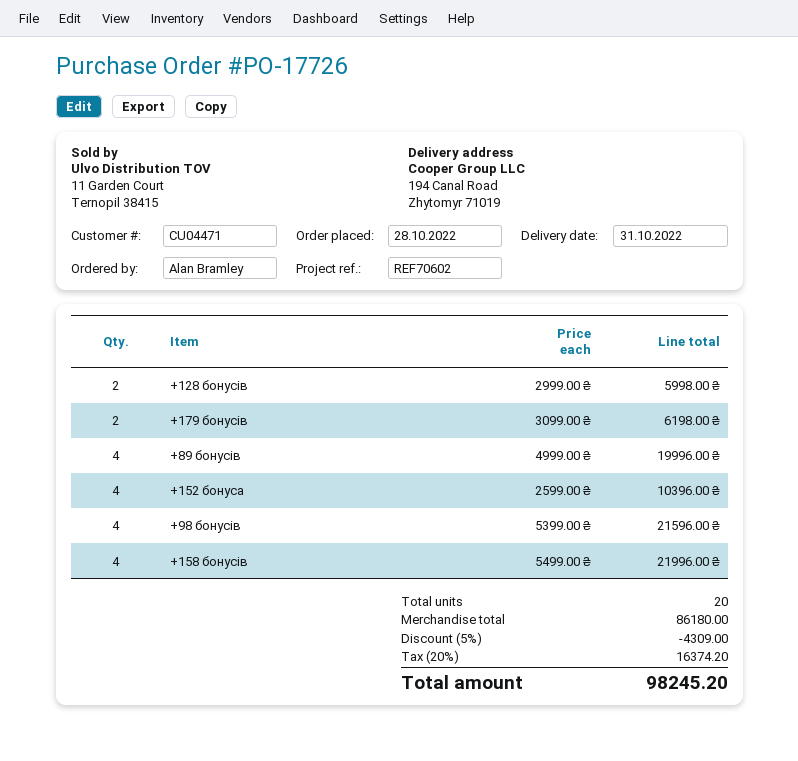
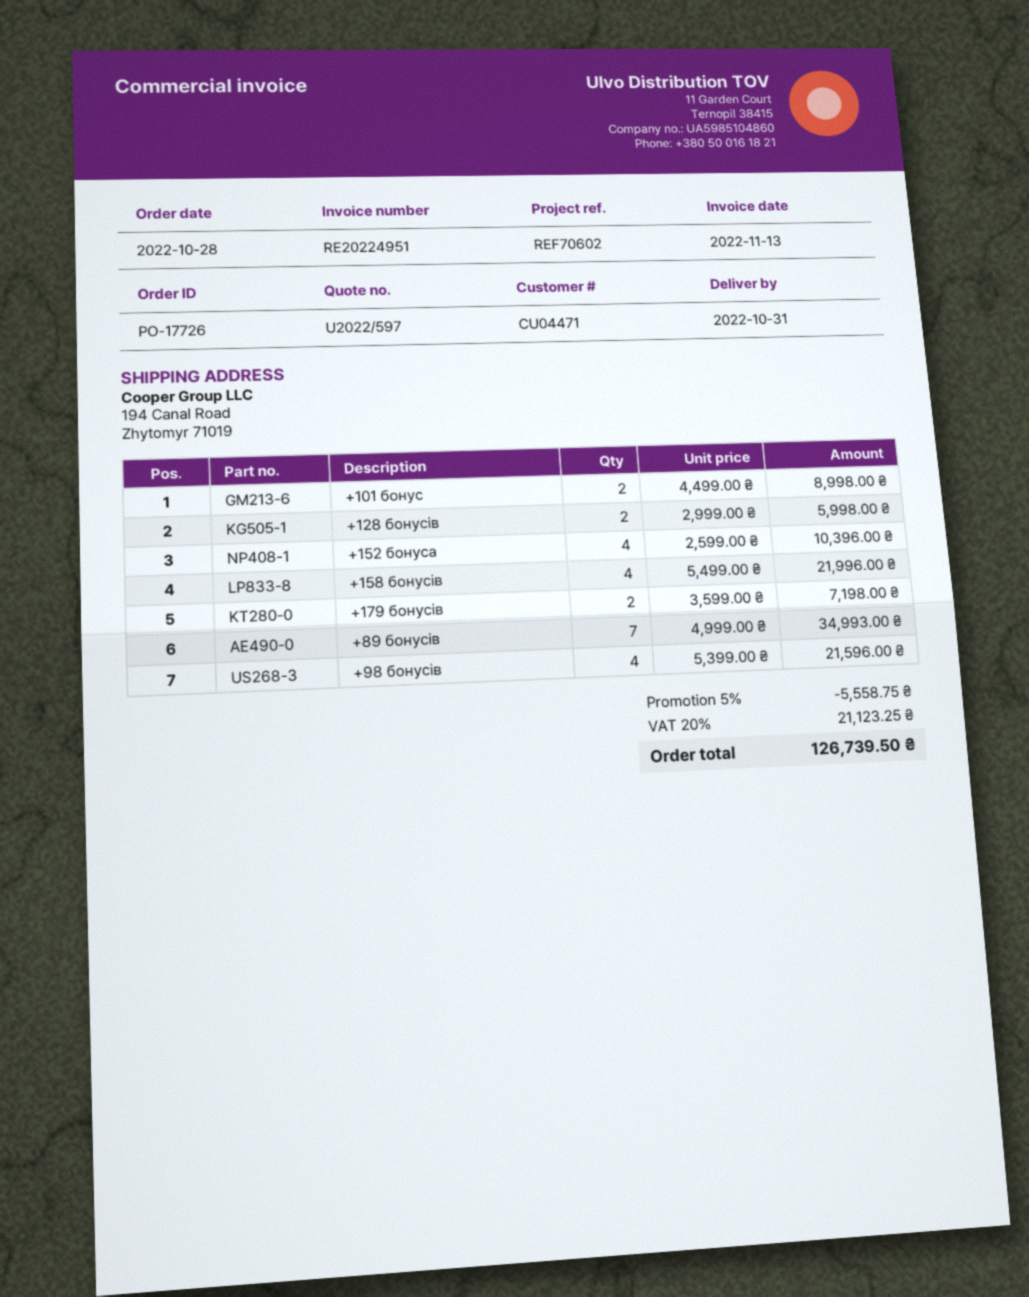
+179 бонусів: 2 x 3099.00 = 6198.00 -> 2 x 3599.00 = 7198.00
+89 бонусів: 4 x 4999.00 = 19996.00 -> 7 x 4999.00 = 34993.00
+101 бонус: none -> 2 x 4499.00 = 8998.00
discount: 5% = 4309.00 -> 5% = 5558.75
tax: 20% = 16374.20 -> 20% = 21123.25
total: 98245.20 -> 126739.50

